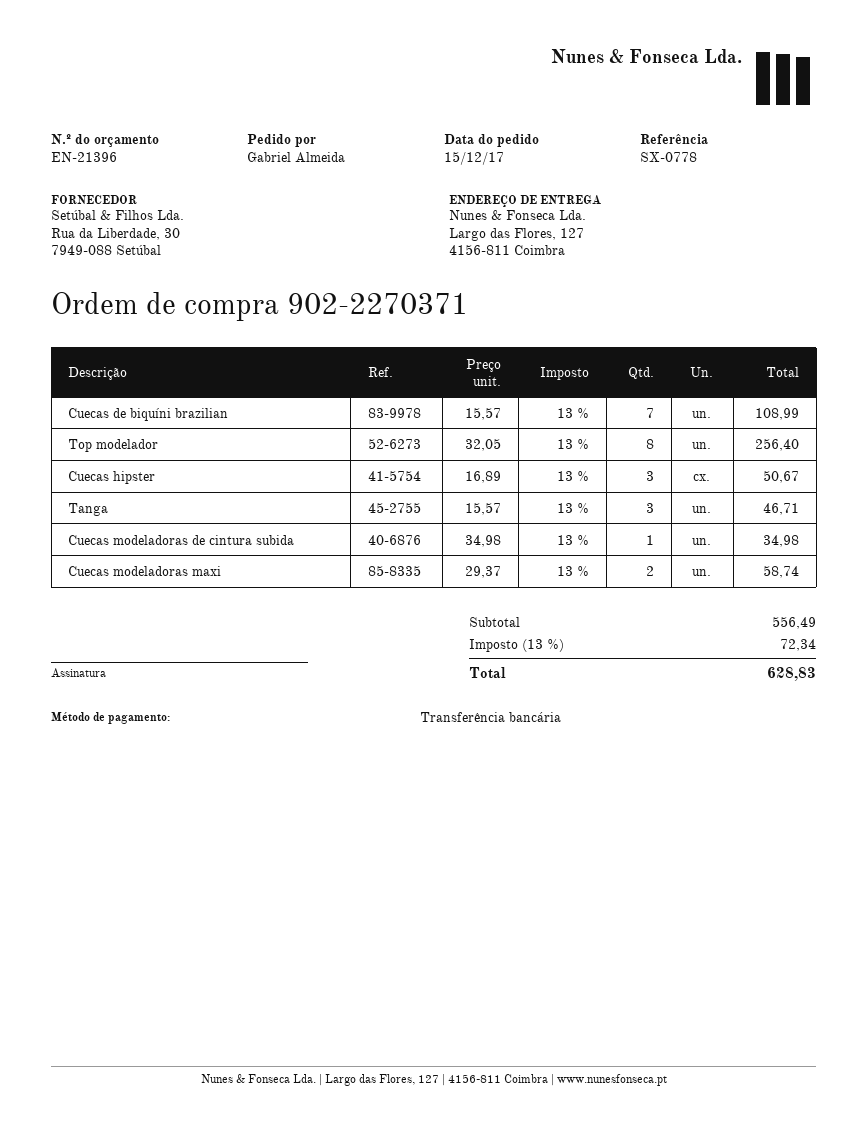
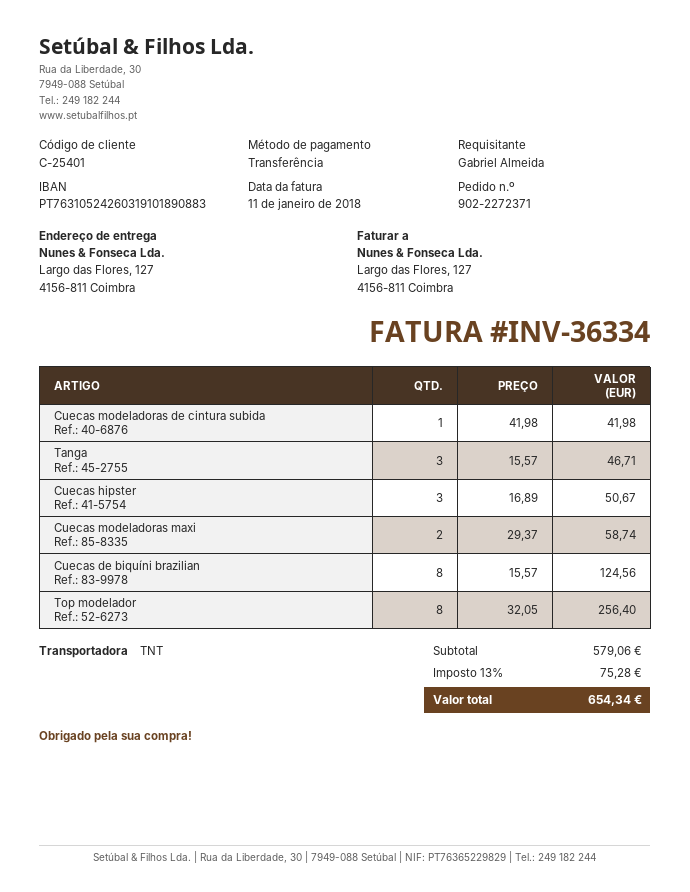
order number: 902-2270371 -> 902-2272371
Cuecas de biquíni brazilian: 7 x 15.57 = 108.99 -> 8 x 15.57 = 124.56
Cuecas modeladoras de cintura subida: 1 x 34.98 = 34.98 -> 1 x 41.98 = 41.98
subtotal: 556.49 -> 579.06
tax: 13% = 72.34 -> 13% = 75.28
total: 628.83 -> 654.34

